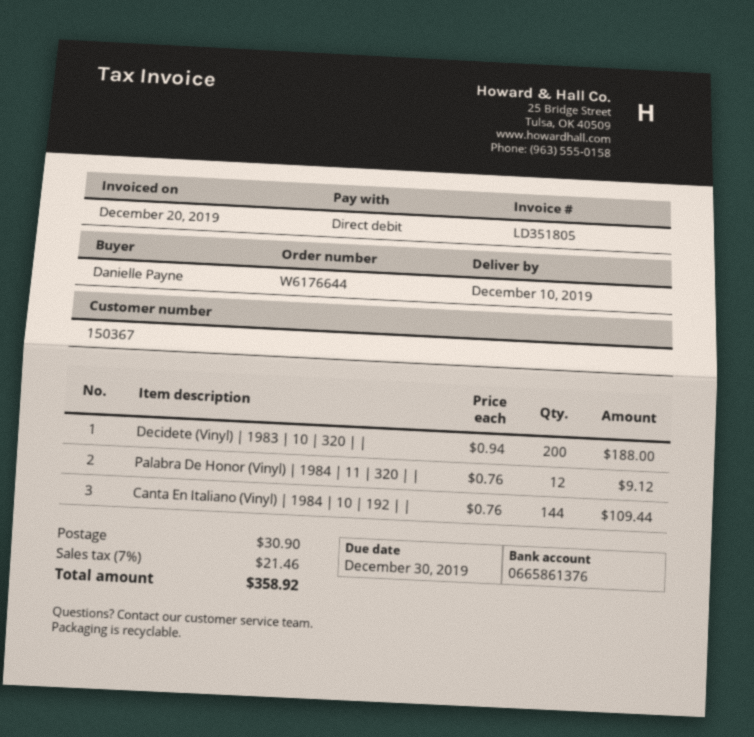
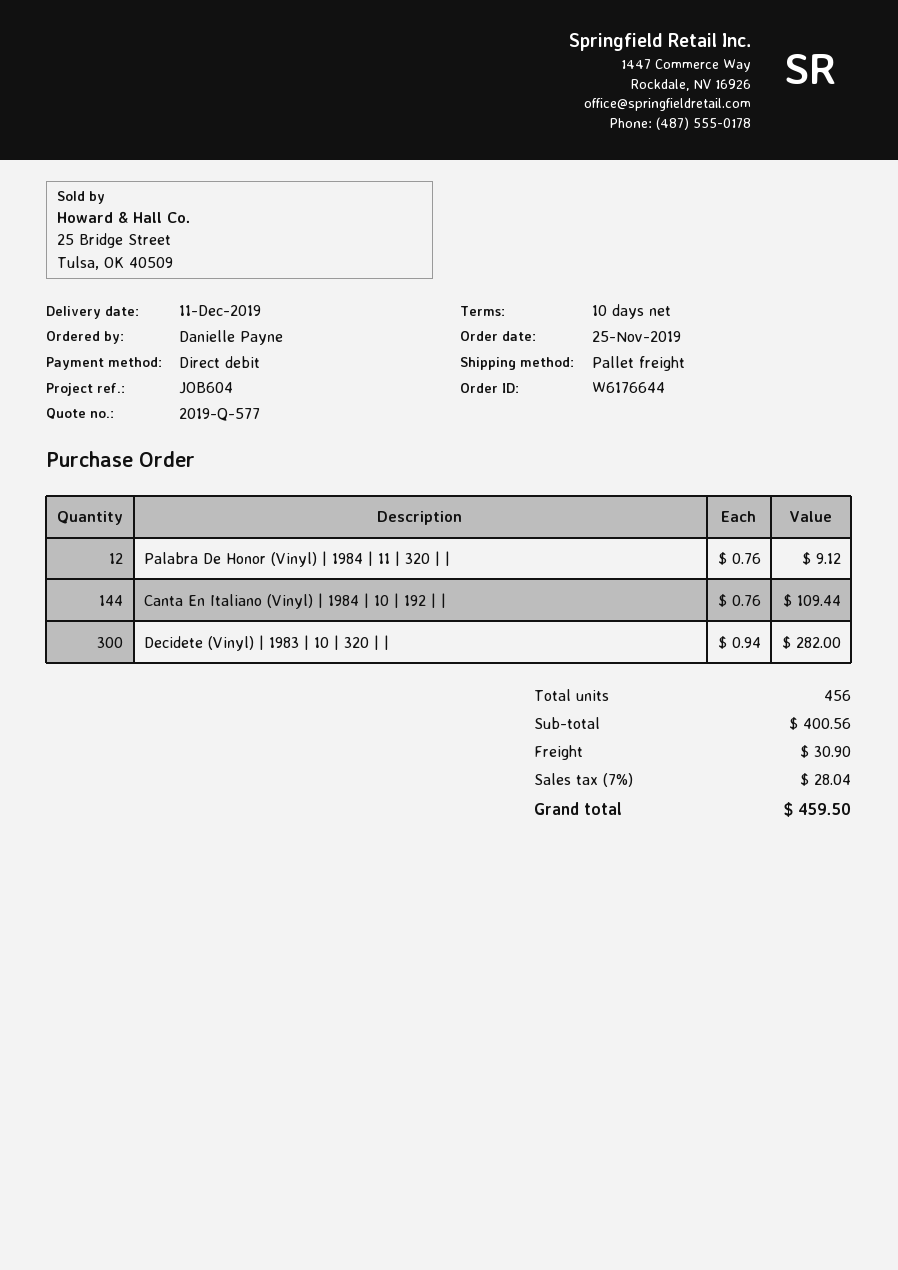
delivery date: 2019-12-10 -> 2019-12-11
Decidete (Vinyl) | 1983 | 10 | 320 | |: 200 x 0.94 = 188.00 -> 300 x 0.94 = 282.00
tax: 7% = 21.46 -> 7% = 28.04
total: 358.92 -> 459.50

